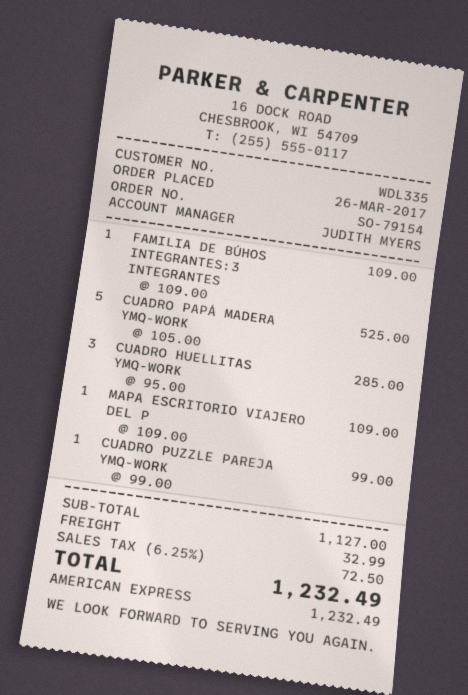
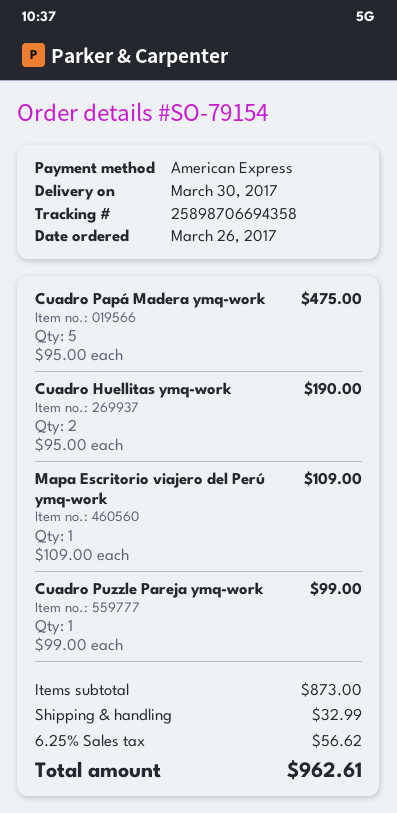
FAMILIA DE BÚHOS INTEGRANTES:3 INTEGRANTES: 1 x 109.00 = 109.00 -> none
CUADRO PAPÁ MADERA YMQ-WORK: 5 x 105.00 = 525.00 -> 5 x 95.00 = 475.00
CUADRO HUELLITAS YMQ-WORK: 3 x 95.00 = 285.00 -> 2 x 95.00 = 190.00
subtotal: 1127.00 -> 873.00
tax: 6.25% = 72.50 -> 6.25% = 56.62
total: 1232.49 -> 962.61

